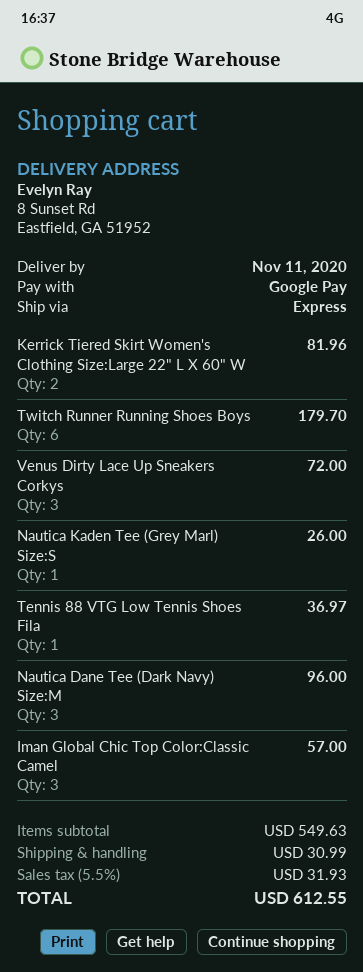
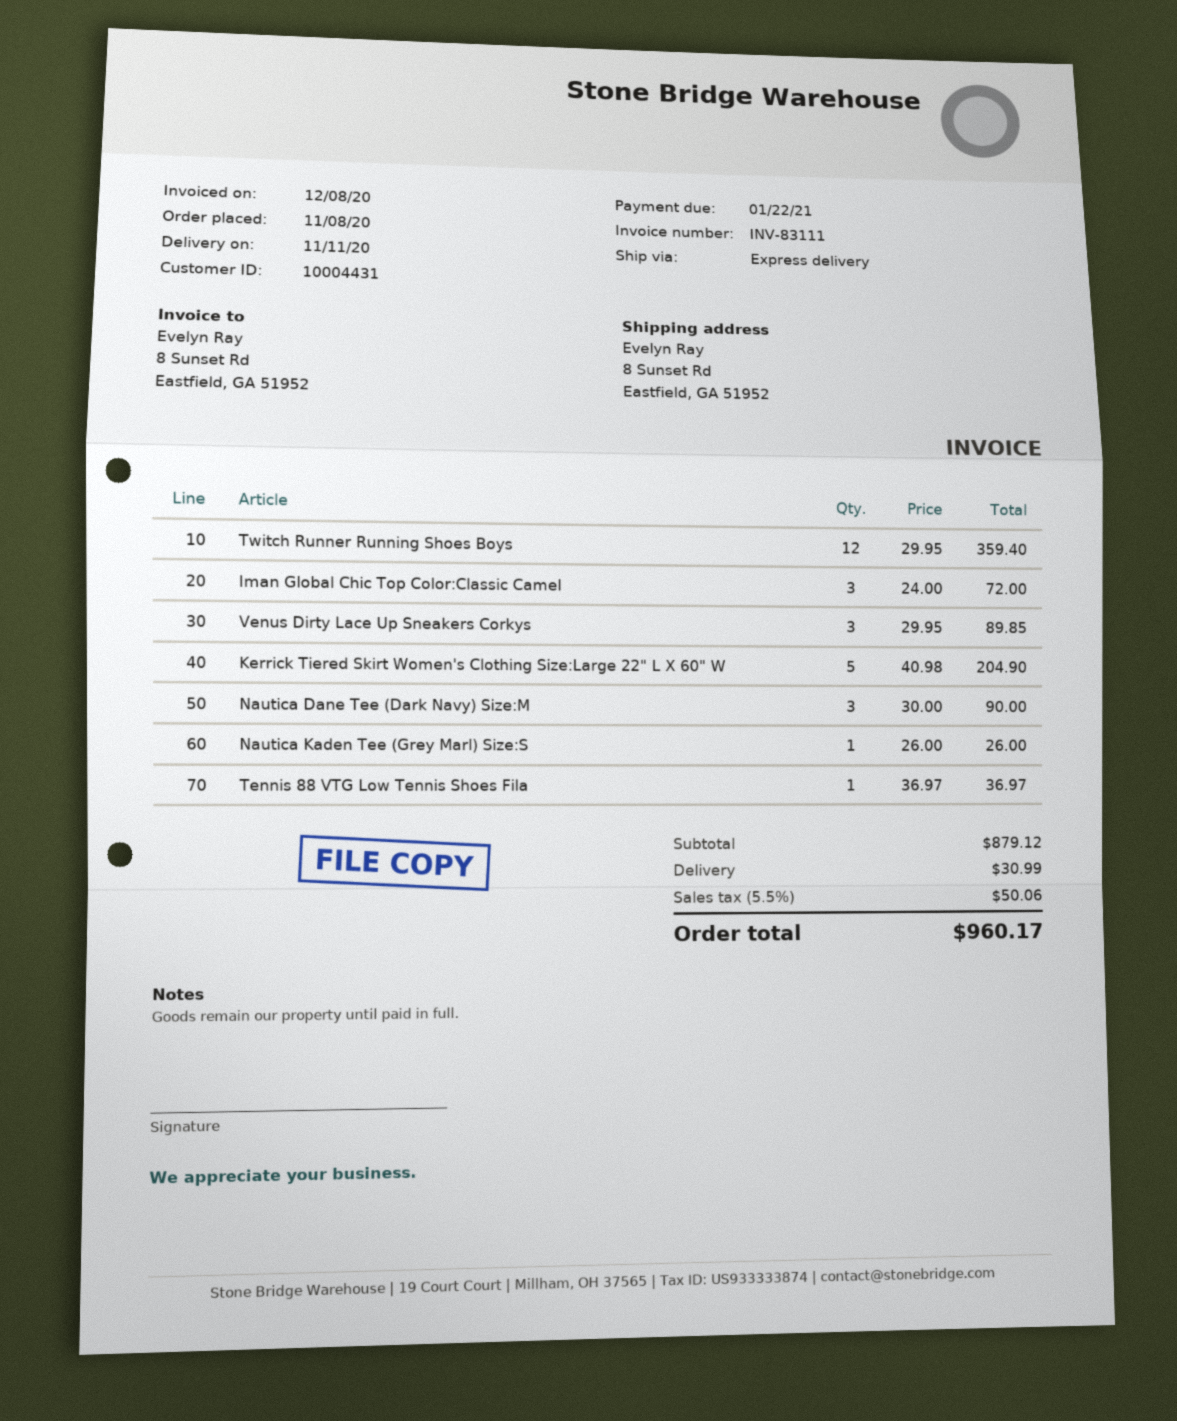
Kerrick Tiered Skirt Women's Clothing Size:Large 22" L X 60" W: 2 for 81.96 -> 5 for 204.90
Twitch Runner Running Shoes Boys: 6 for 179.70 -> 12 for 359.40
Venus Dirty Lace Up Sneakers Corkys: 3 for 72.00 -> 3 for 89.85
Nautica Dane Tee (Dark Navy) Size:M: 3 for 96.00 -> 3 for 90.00
Iman Global Chic Top Color:Classic Camel: 3 for 57.00 -> 3 for 72.00
subtotal: 549.63 -> 879.12
tax: 5.5% = 31.93 -> 5.5% = 50.06
total: 612.55 -> 960.17

